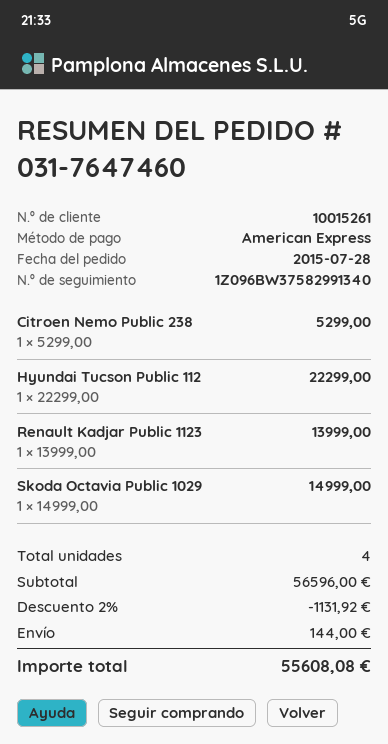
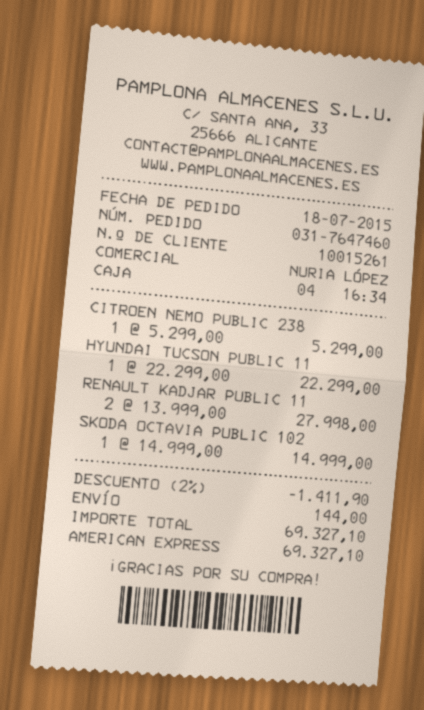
order date: 2015-07-28 -> 2015-07-18
Renault Kadjar Public 1123: 1 x 13999.00 = 13999.00 -> 2 x 13999.00 = 27998.00
discount: 2% = 1131.92 -> 2% = 1411.90
total: 55608.08 -> 69327.10

